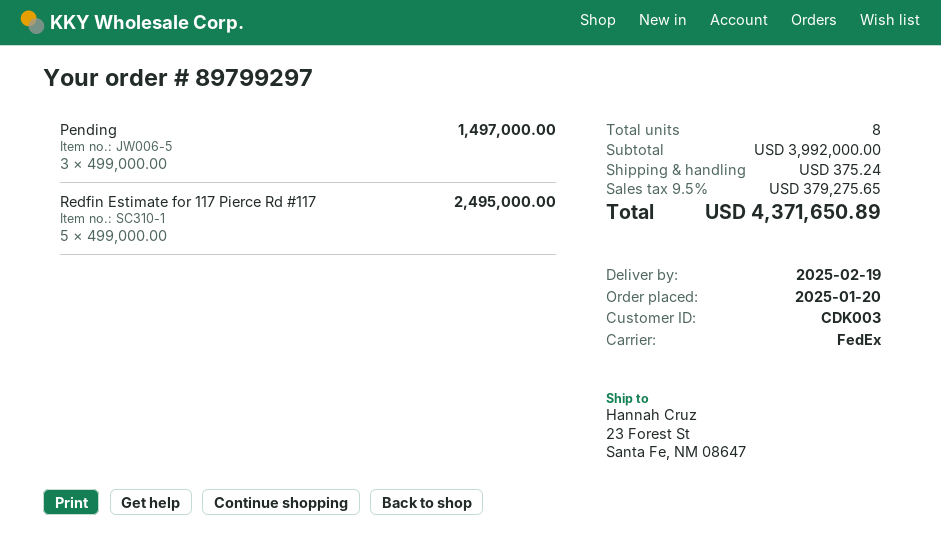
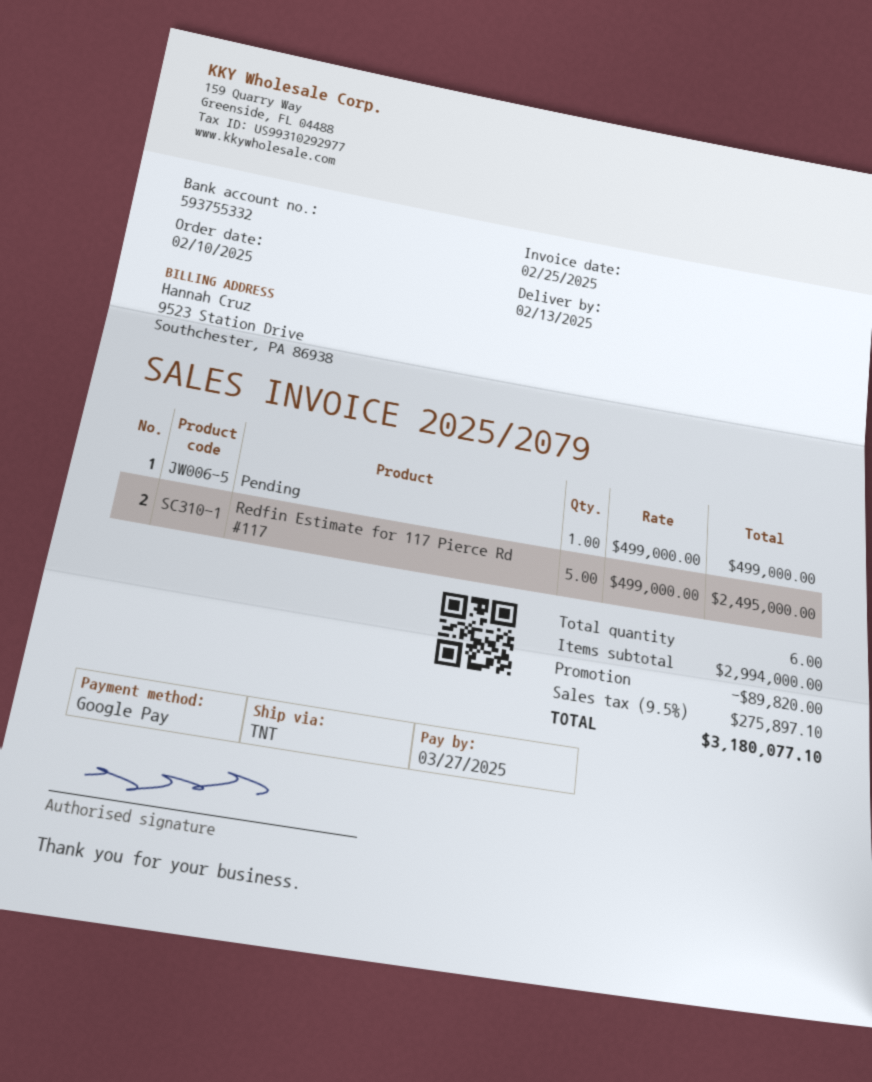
order date: 2025-01-20 -> 2025-02-10
delivery date: 2025-02-19 -> 2025-02-13
shipping method: FedEx -> TNT
Pending: 3 x 499000.00 = 1497000.00 -> 1 x 499000.00 = 499000.00
total quantity: 8 -> 6
subtotal: 3992000.00 -> 2994000.00
discount: none -> 89820.00
shipping: 375.24 -> none
tax: 9.5% = 379275.65 -> 9.5% = 275897.10
total: 4371650.89 -> 3180077.10

